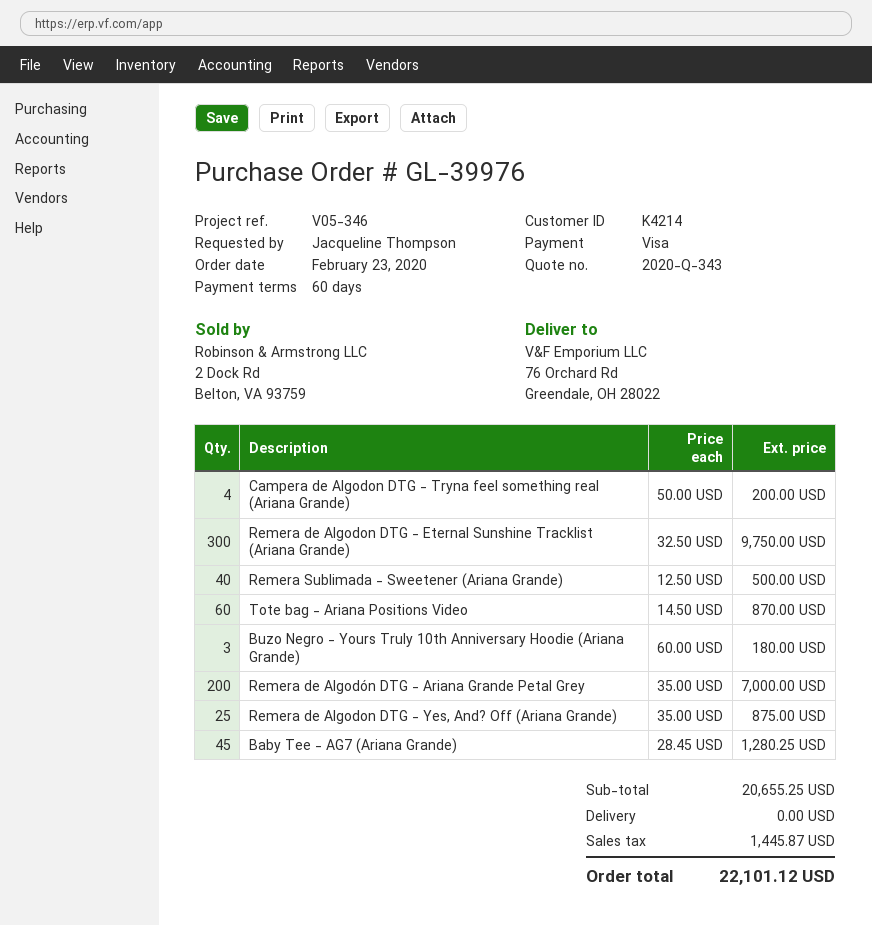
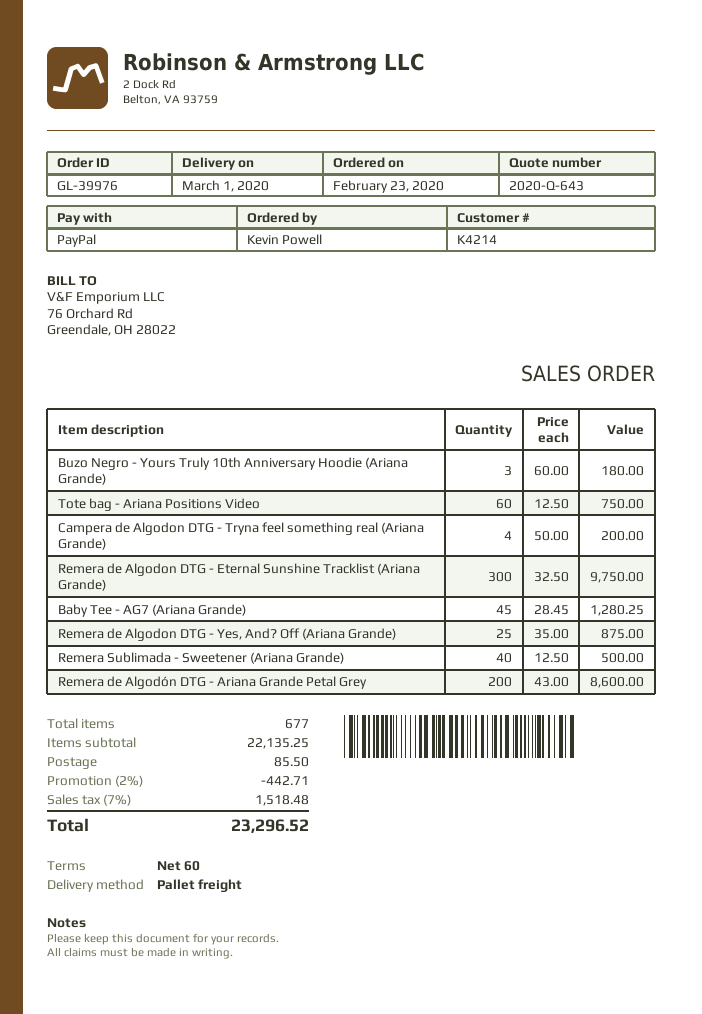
quote number: 2020-Q-343 -> 2020-Q-643
ordered by: Jacqueline Thompson -> Kevin Powell
payment method: Visa -> PayPal
Tote bag - Ariana Positions Video: 60 x 14.50 = 870.00 -> 60 x 12.50 = 750.00
Remera de Algodón DTG - Ariana Grande Petal Grey: 200 x 35.00 = 7000.00 -> 200 x 43.00 = 8600.00
subtotal: 20655.25 -> 22135.25
discount: none -> 2% = 442.71
shipping: 0.00 -> 85.50
tax: 1445.87 -> 1518.48
total: 22101.12 -> 23296.52

